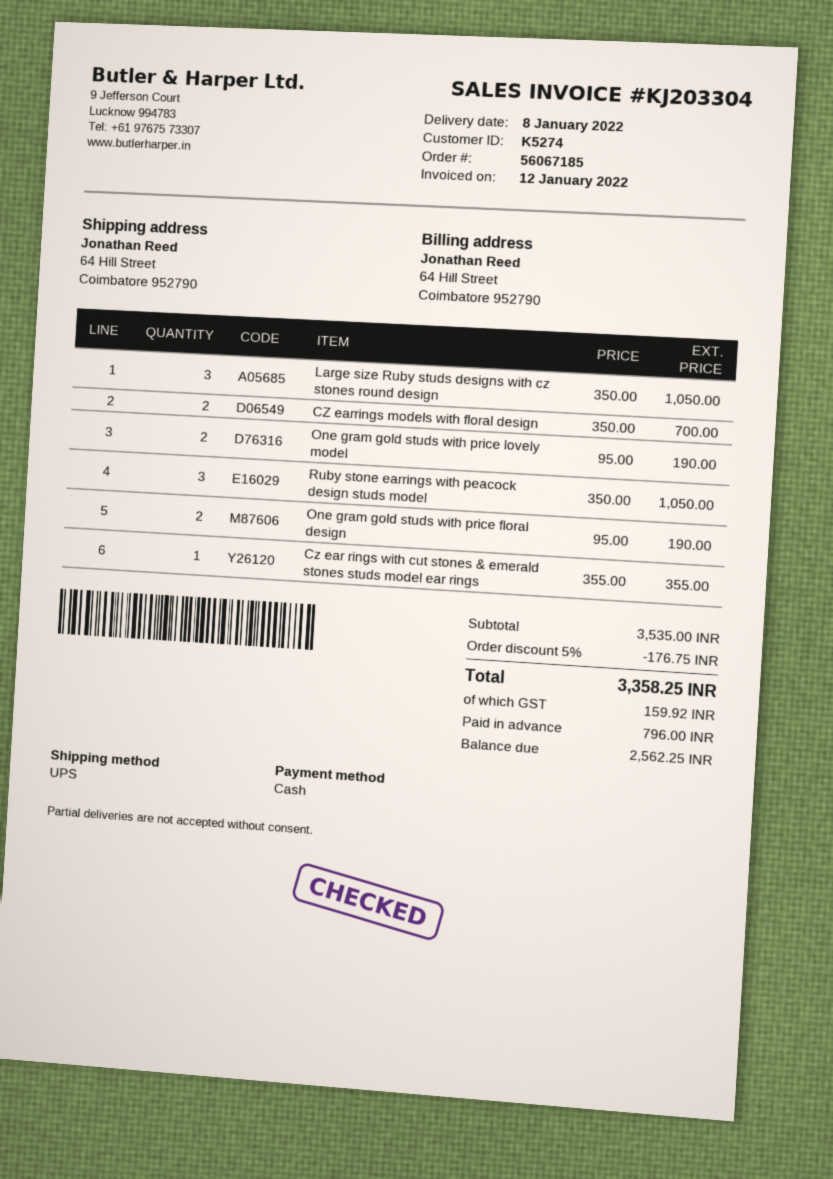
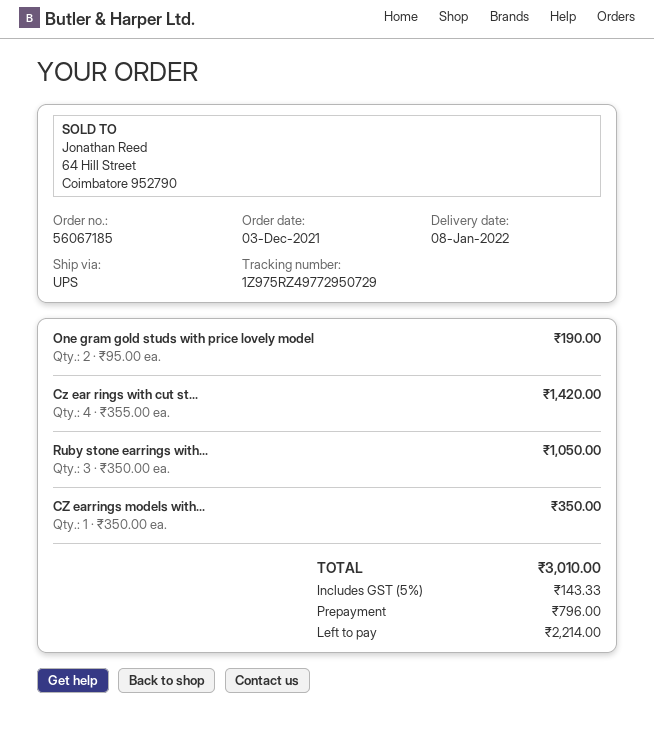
Large size Ruby studs designs with cz stones round design: 3 x 350.00 = 1050.00 -> none
CZ earrings models with floral design: 2 x 350.00 = 700.00 -> 1 x 350.00 = 350.00
One gram gold studs with price floral design: 2 x 95.00 = 190.00 -> none
Cz ear rings with cut stones & emerald stones studs model ear rings: 1 x 355.00 = 355.00 -> 4 x 355.00 = 1420.00
discount: 5% = 176.75 -> none
tax: 159.92 -> 143.33
total: 3358.25 -> 3010.00
balance: 2562.25 -> 2214.00

